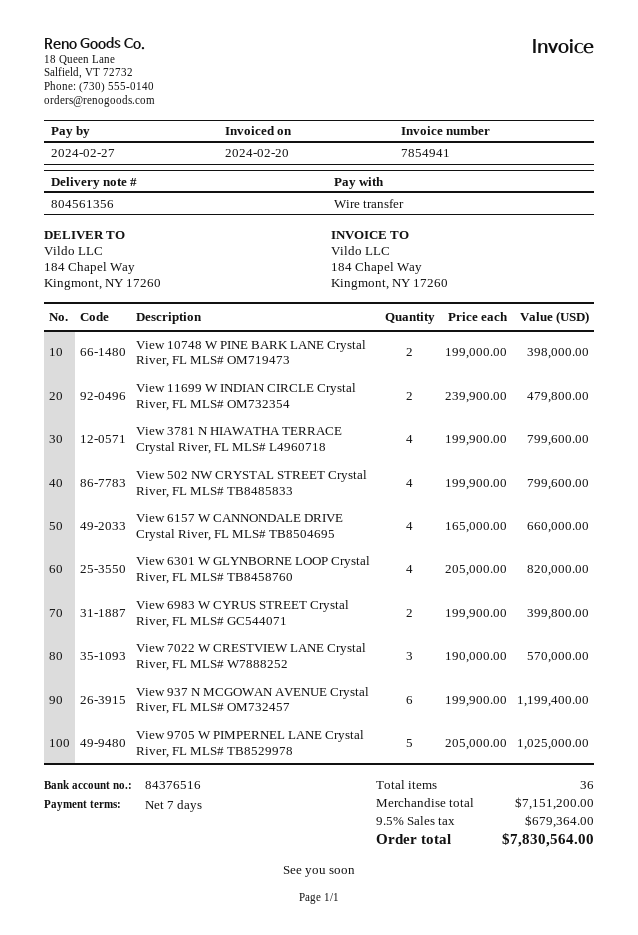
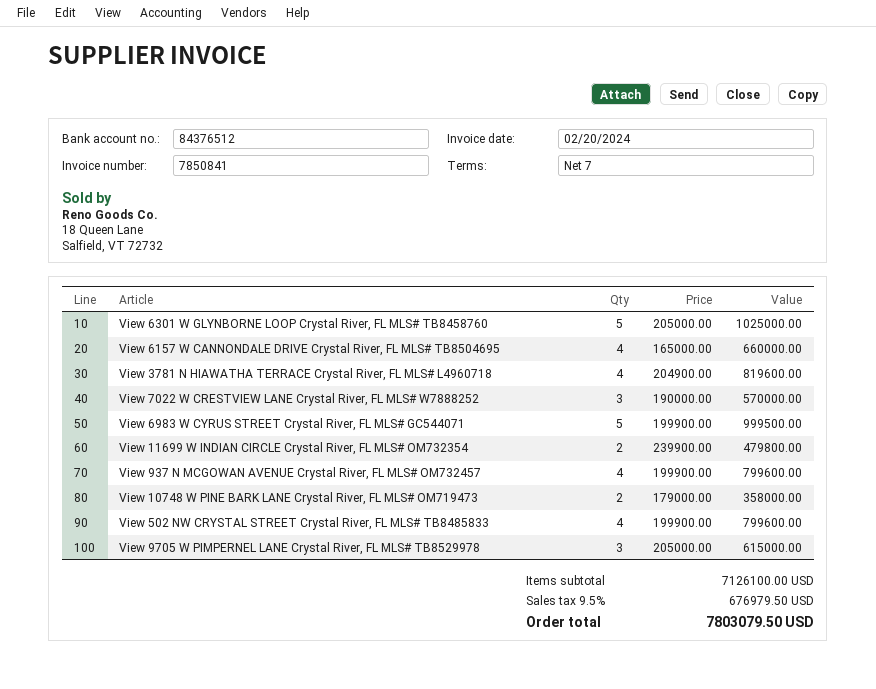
invoice number: 7854941 -> 7850841
bank account: 84376516 -> 84376512
View 10748 W PINE BARK LANE Crystal River, FL MLS# OM719473: 2 x 199000.00 = 398000.00 -> 2 x 179000.00 = 358000.00
View 3781 N HIAWATHA TERRACE Crystal River, FL MLS# L4960718: 4 x 199900.00 = 799600.00 -> 4 x 204900.00 = 819600.00
View 6301 W GLYNBORNE LOOP Crystal River, FL MLS# TB8458760: 4 x 205000.00 = 820000.00 -> 5 x 205000.00 = 1025000.00
View 6983 W CYRUS STREET Crystal River, FL MLS# GC544071: 2 x 199900.00 = 399800.00 -> 5 x 199900.00 = 999500.00
View 937 N MCGOWAN AVENUE Crystal River, FL MLS# OM732457: 6 x 199900.00 = 1199400.00 -> 4 x 199900.00 = 799600.00
View 9705 W PIMPERNEL LANE Crystal River, FL MLS# TB8529978: 5 x 205000.00 = 1025000.00 -> 3 x 205000.00 = 615000.00
subtotal: 7151200.00 -> 7126100.00
tax: 9.5% = 679364.00 -> 9.5% = 676979.50
total: 7830564.00 -> 7803079.50

